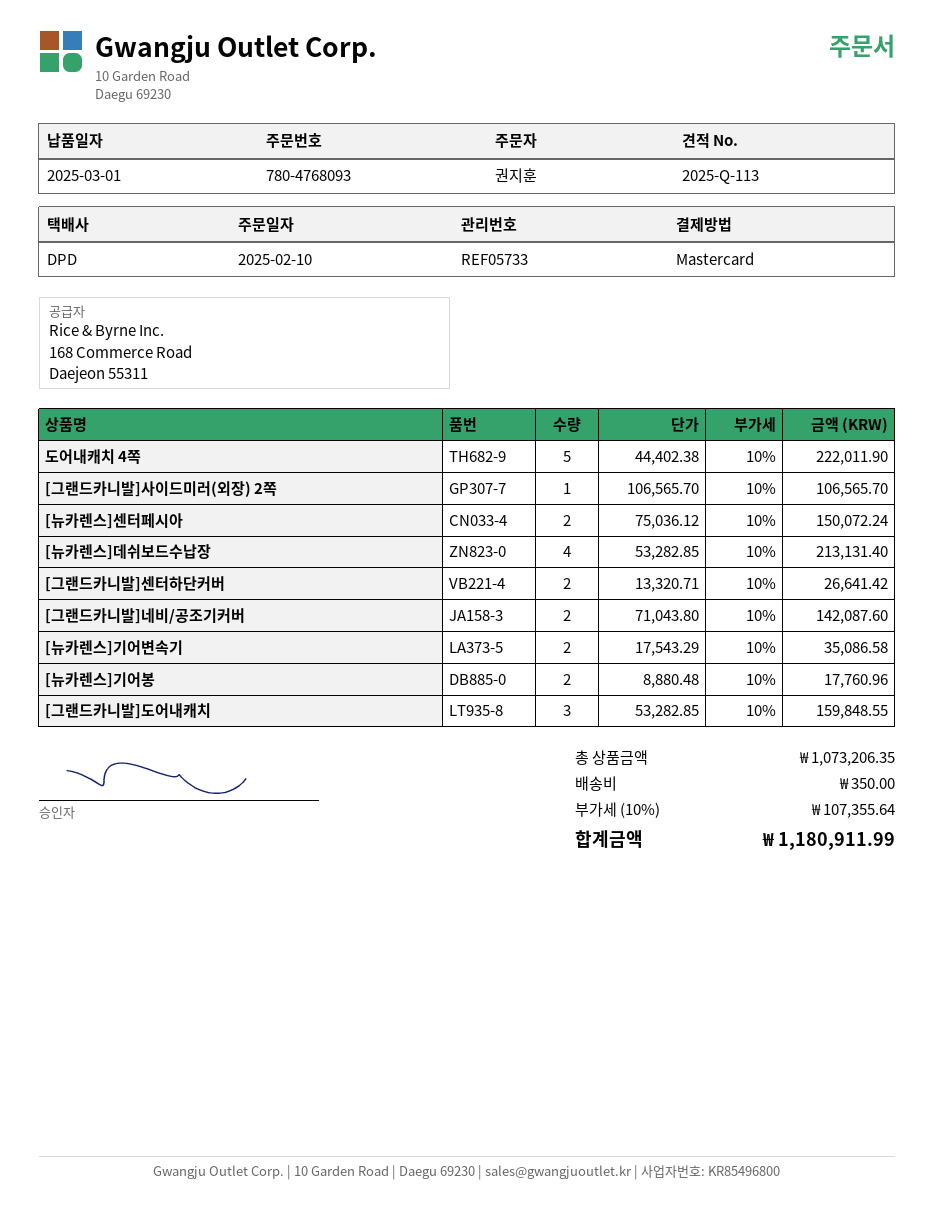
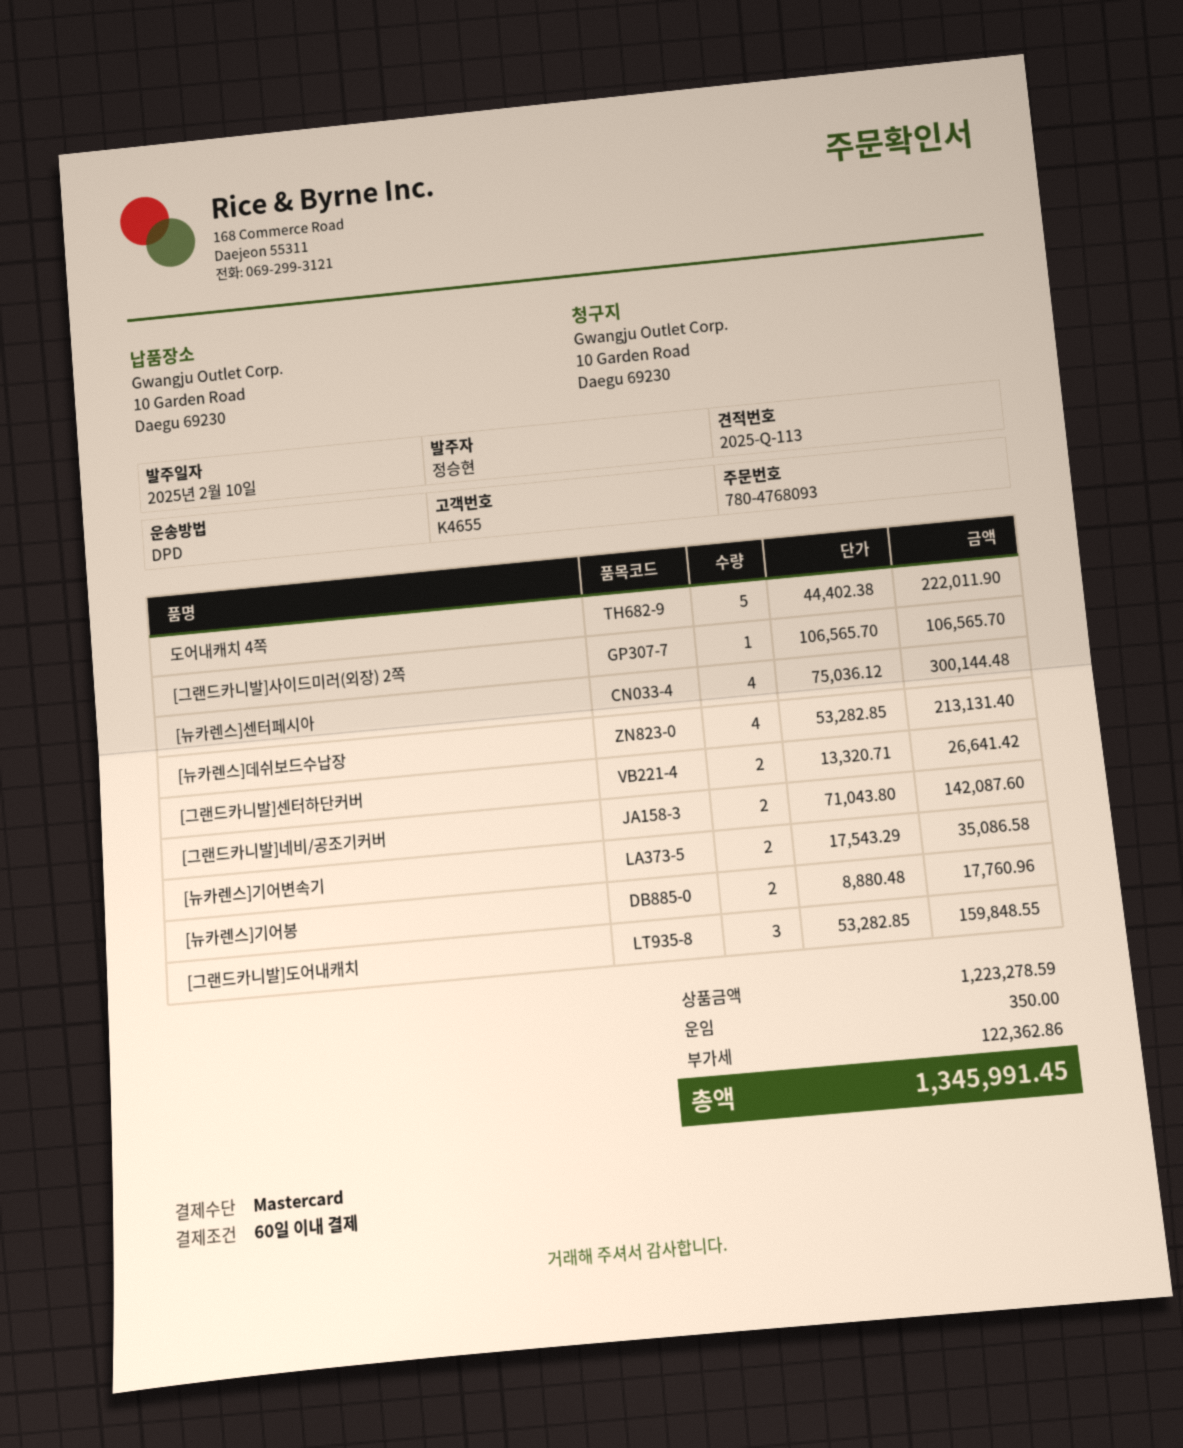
ordered by: 권지훈 -> 정승현
[뉴카렌스]센터페시아: 2 x 75036.12 = 150072.24 -> 4 x 75036.12 = 300144.48
subtotal: 1073206.35 -> 1223278.59
tax: 107355.64 -> 122362.86
total: 1180911.99 -> 1345991.45

